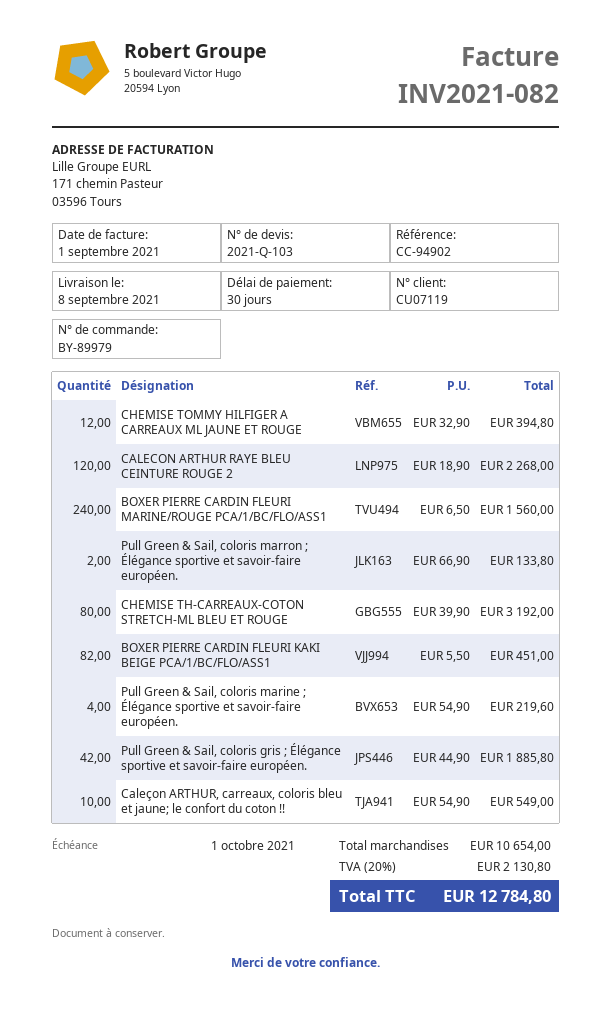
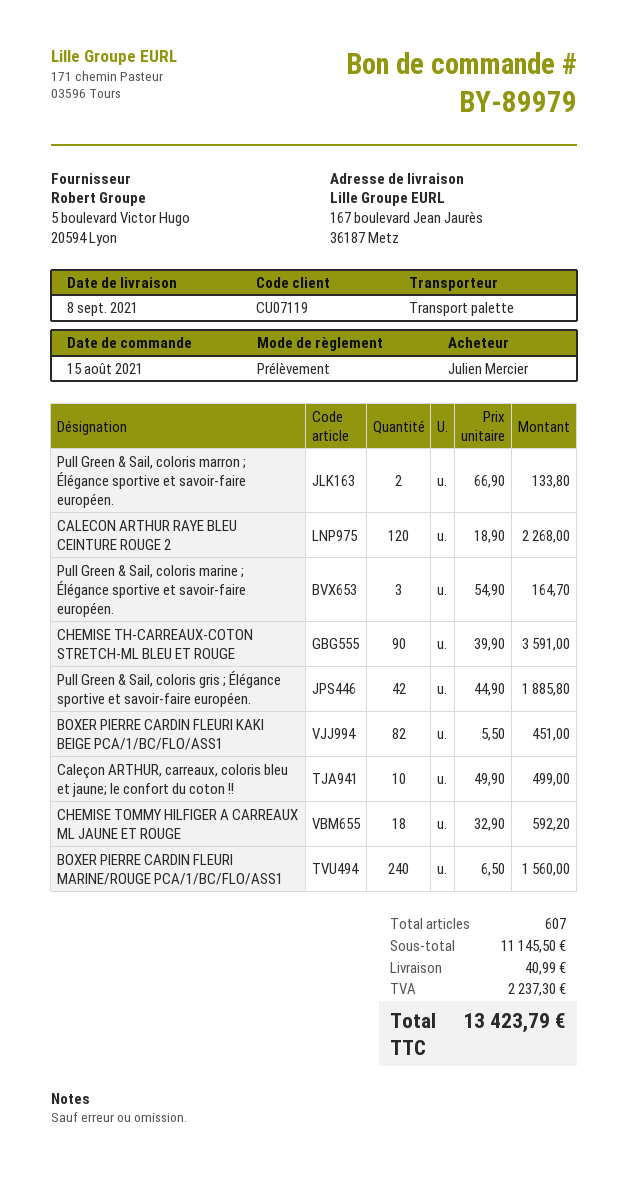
CHEMISE TOMMY HILFIGER A CARREAUX ML JAUNE ET ROUGE: 12 x 32.90 = 394.80 -> 18 x 32.90 = 592.20
CHEMISE TH-CARREAUX-COTON STRETCH-ML BLEU ET ROUGE: 80 x 39.90 = 3192.00 -> 90 x 39.90 = 3591.00
Pull Green & Sail, coloris marine ; Élégance sportive et savoir-faire européen.: 4 x 54.90 = 219.60 -> 3 x 54.90 = 164.70
Caleçon ARTHUR, carreaux, coloris bleu et jaune; le confort du coton !!: 10 x 54.90 = 549.00 -> 10 x 49.90 = 499.00
subtotal: 10654.00 -> 11145.50
shipping: none -> 40.99
tax: 2130.80 -> 2237.30
total: 12784.80 -> 13423.79

